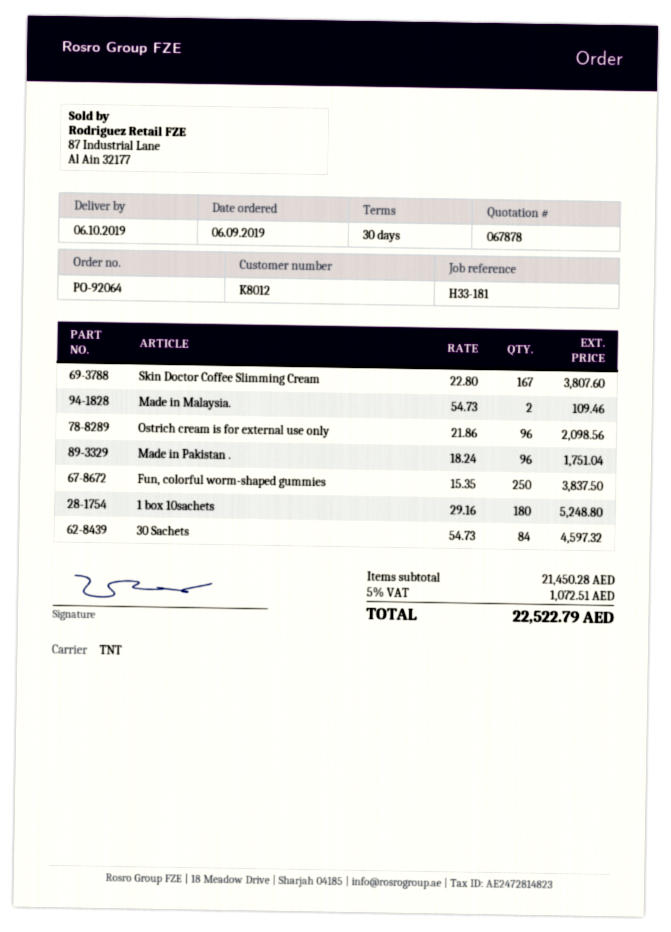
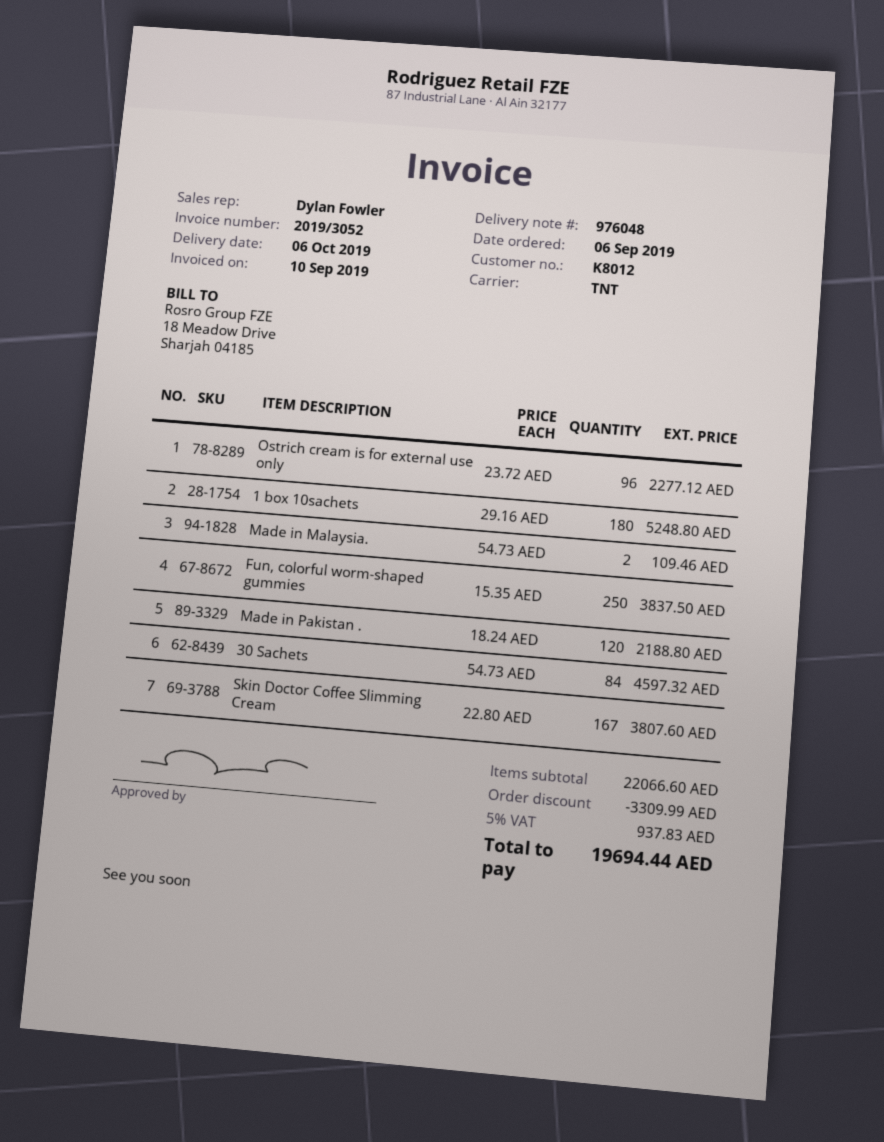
Ostrich cream is for external use only: 96 x 21.86 = 2098.56 -> 96 x 23.72 = 2277.12
Made in Pakistan .: 96 x 18.24 = 1751.04 -> 120 x 18.24 = 2188.80
subtotal: 21450.28 -> 22066.60
discount: none -> 3309.99
tax: 5% = 1072.51 -> 5% = 937.83
total: 22522.79 -> 19694.44

